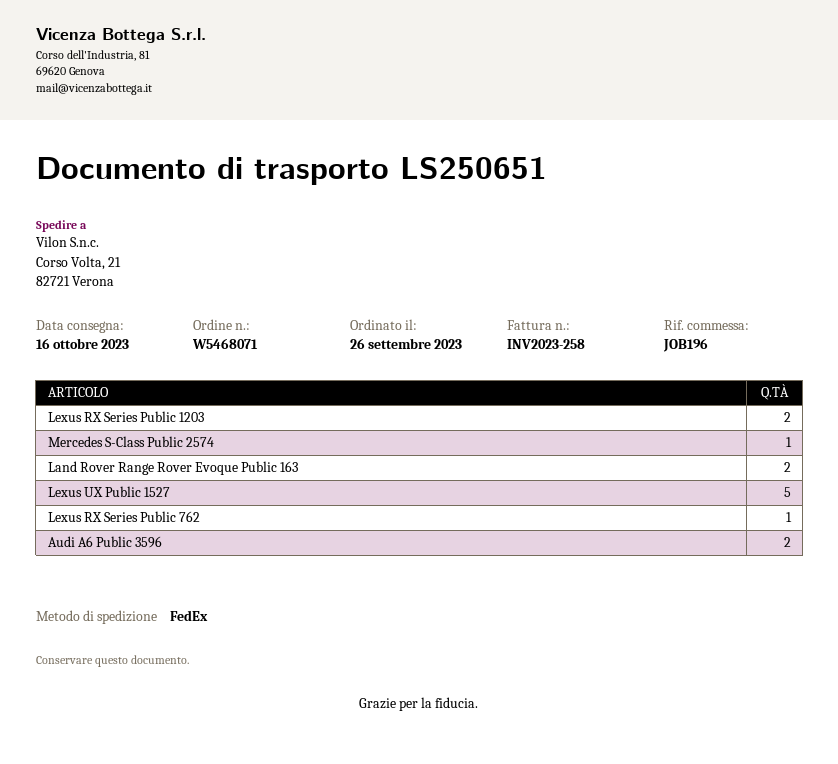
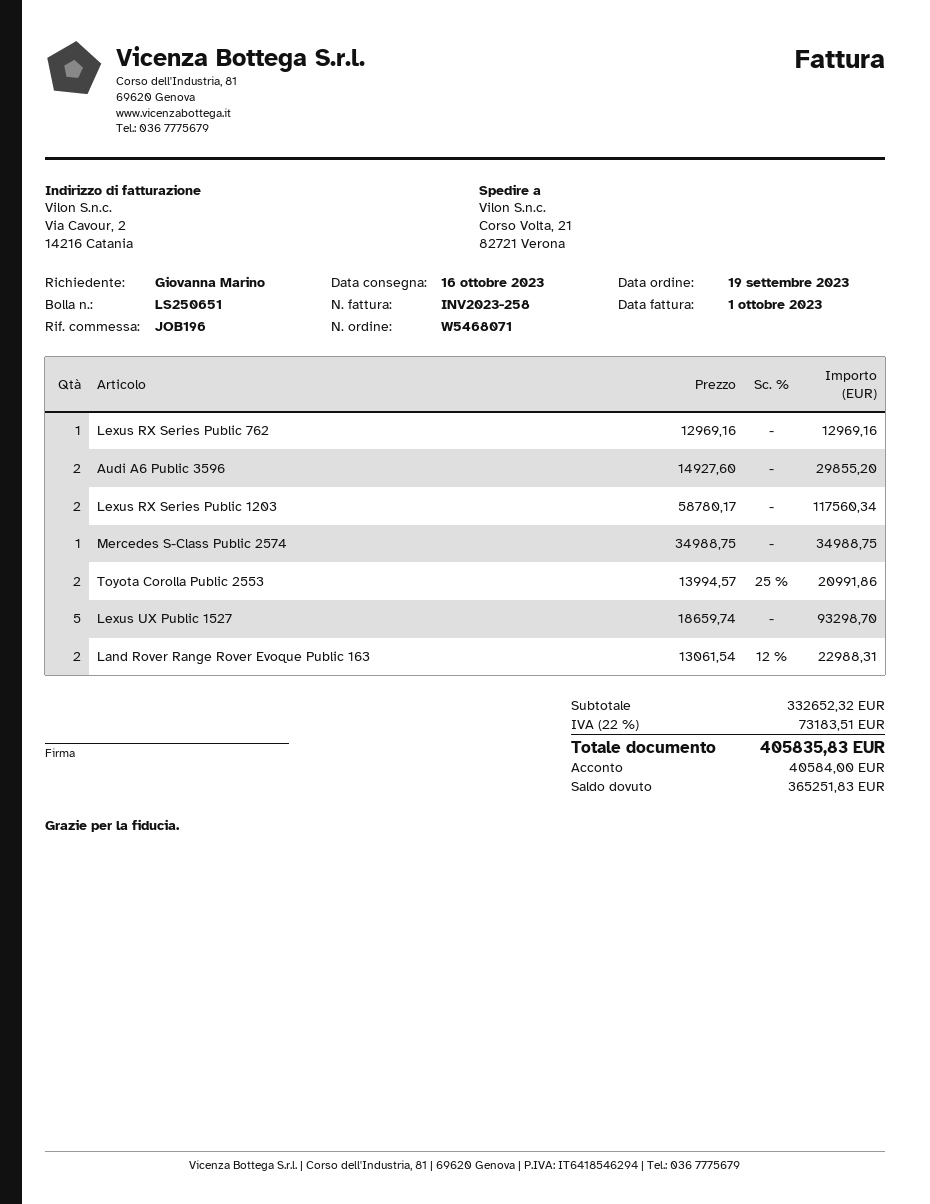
order date: 2023-09-26 -> 2023-09-19
Toyota Corolla Public 2553: none -> 2

